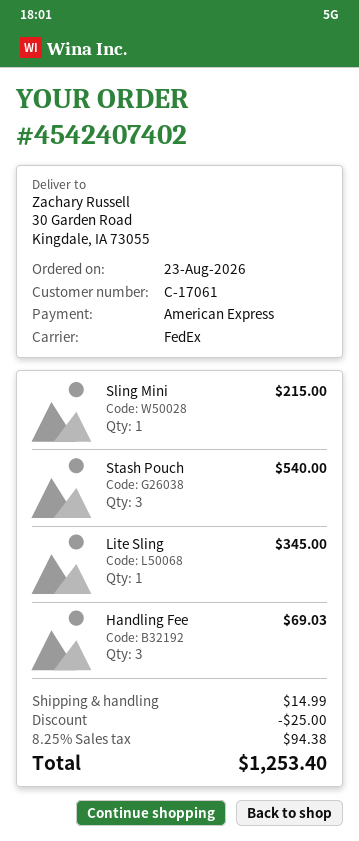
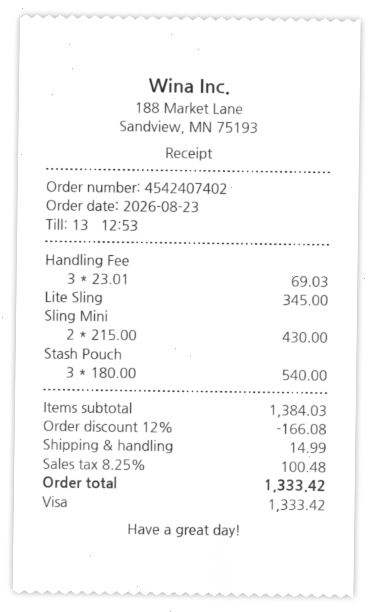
payment method: American Express -> Visa
Sling Mini: 1 for 215.00 -> 2 for 430.00
discount: 25.00 -> 166.08
tax: 8.25% = 94.38 -> 8.25% = 100.48
total: 1253.40 -> 1333.42

